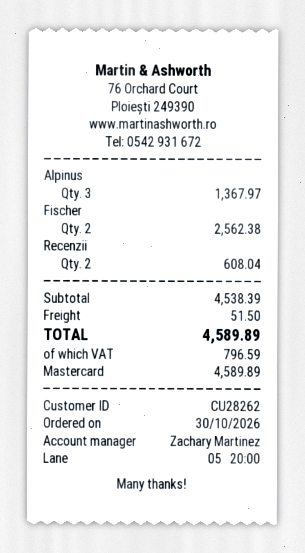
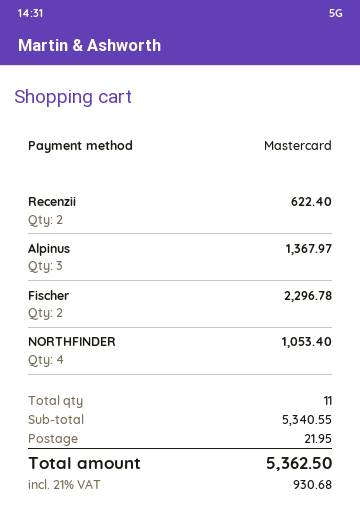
Fischer: 2 for 2562.38 -> 2 for 2296.78
Recenzii: 2 for 608.04 -> 2 for 622.40
NORTHFINDER: none -> 4 for 1053.40
subtotal: 4538.39 -> 5340.55
shipping: 51.50 -> 21.95
tax: 796.59 -> 930.68
total: 4589.89 -> 5362.50

